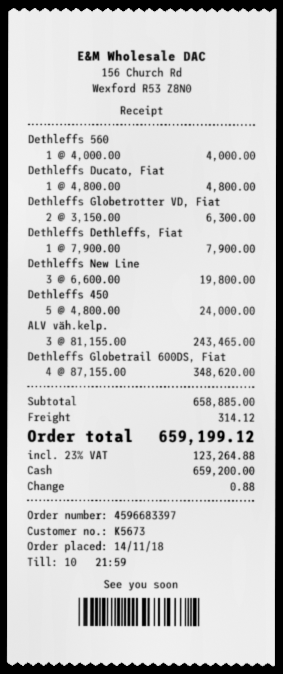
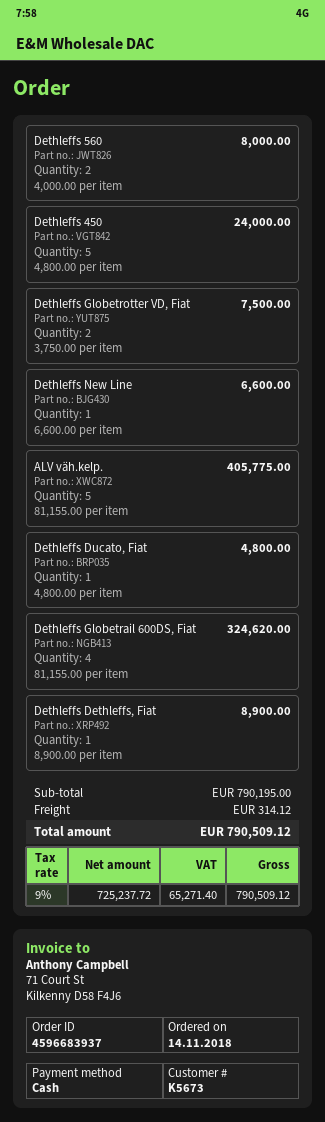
order number: 4596683397 -> 4596683937
Dethleffs 560: 1 x 4000.00 = 4000.00 -> 2 x 4000.00 = 8000.00
Dethleffs Globetrotter VD, Fiat: 2 x 3150.00 = 6300.00 -> 2 x 3750.00 = 7500.00
Dethleffs Dethleffs, Fiat: 1 x 7900.00 = 7900.00 -> 1 x 8900.00 = 8900.00
Dethleffs New Line: 3 x 6600.00 = 19800.00 -> 1 x 6600.00 = 6600.00
ALV väh.kelp.: 3 x 81155.00 = 243465.00 -> 5 x 81155.00 = 405775.00
Dethleffs Globetrail 600DS, Fiat: 4 x 87155.00 = 348620.00 -> 4 x 81155.00 = 324620.00
subtotal: 658885.00 -> 790195.00
tax: 23% = 123264.88 -> 9% = 65271.40
total: 659199.12 -> 790509.12

